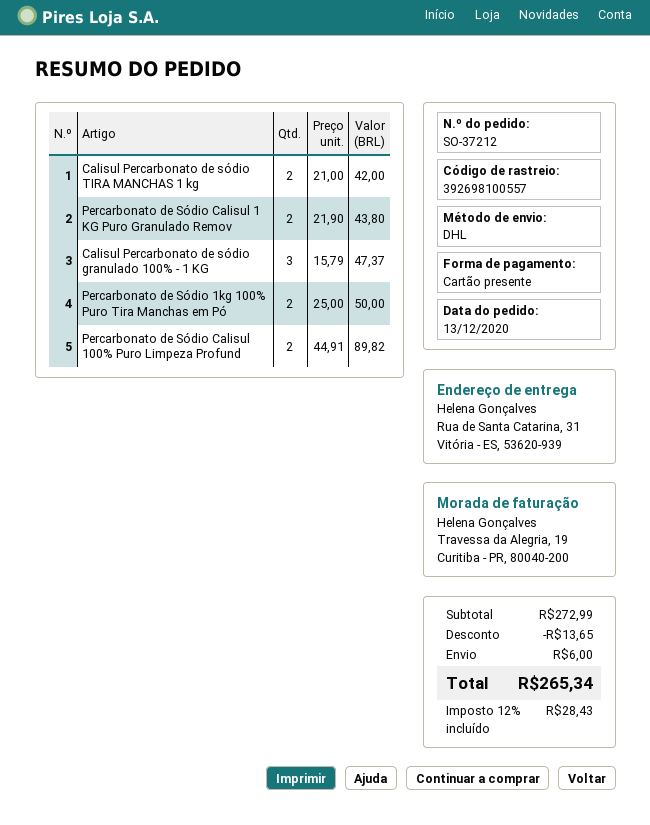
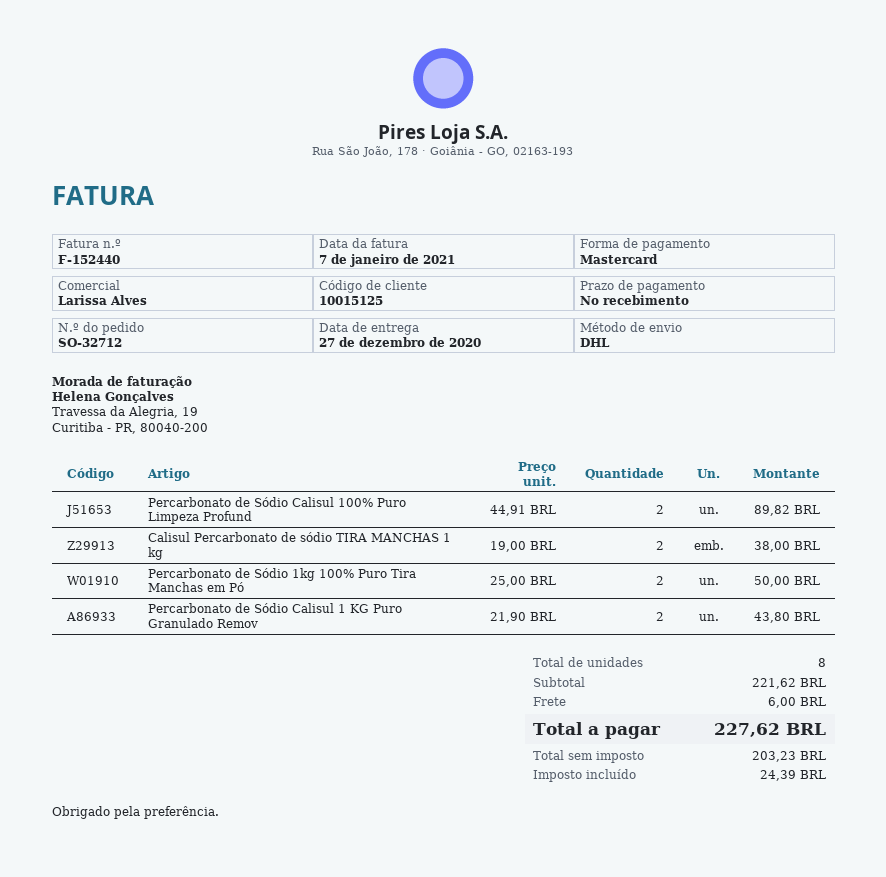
order number: SO-37212 -> SO-32712
payment method: gift card -> Mastercard
Calisul Percarbonato de sódio TIRA MANCHAS 1 kg: 2 x 21.00 = 42.00 -> 2 x 19.00 = 38.00
Calisul Percarbonato de sódio granulado 100% - 1 KG: 3 x 15.79 = 47.37 -> none
subtotal: 272.99 -> 221.62
discount: 13.65 -> none
tax: 28.43 -> 24.39
total: 265.34 -> 227.62

